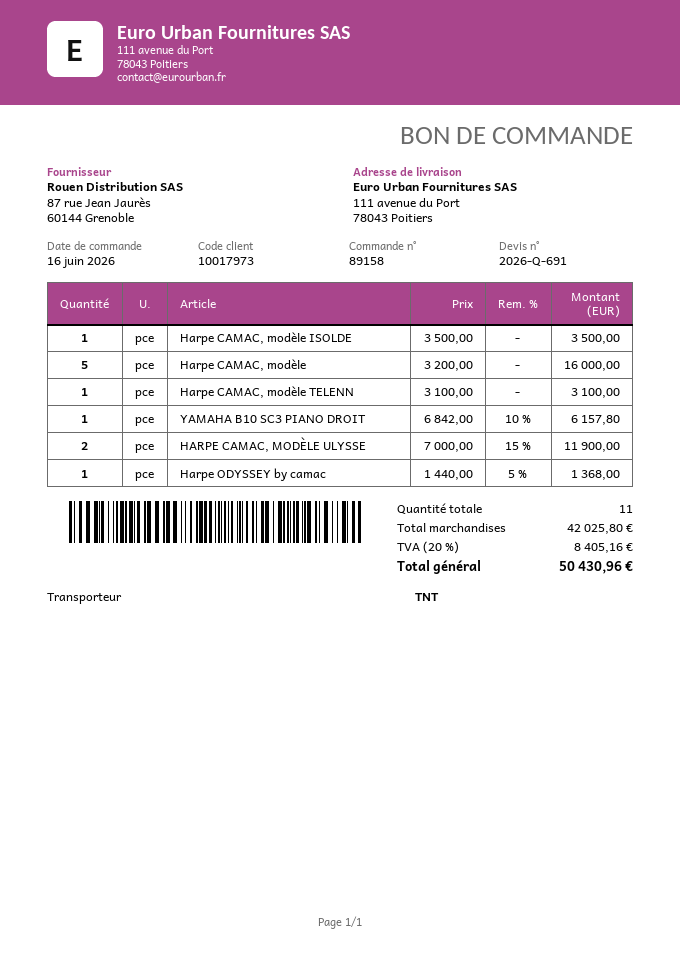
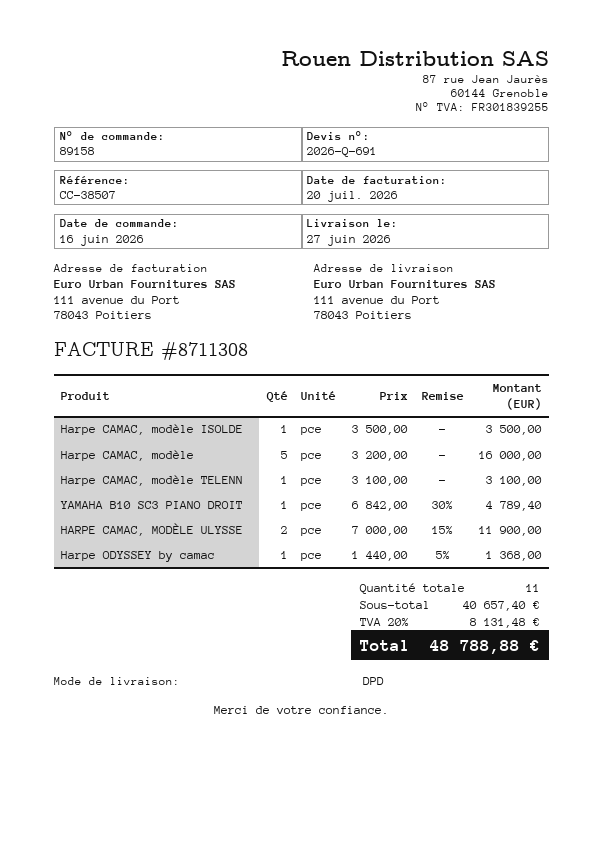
shipping method: TNT -> DPD
YAMAHA B10 SC3 PIANO DROIT: 1 x 6842.00 - 10% = 6157.80 -> 1 x 6842.00 - 30% = 4789.40
subtotal: 42025.80 -> 40657.40
tax: 20% = 8405.16 -> 20% = 8131.48
total: 50430.96 -> 48788.88

